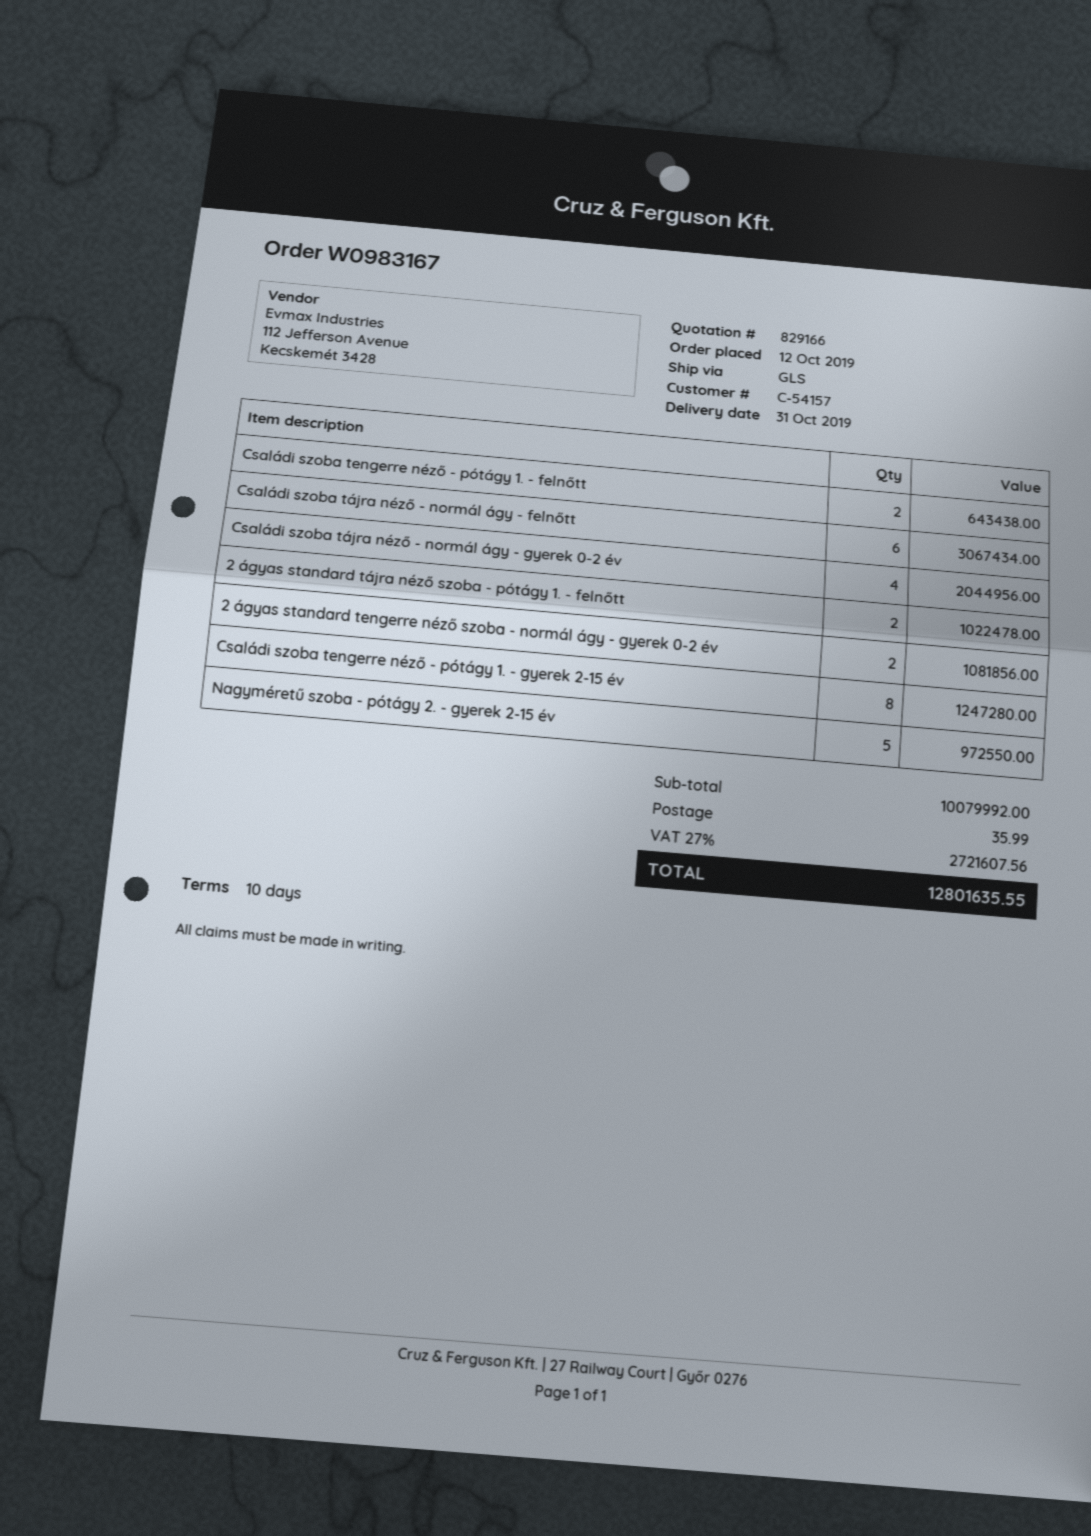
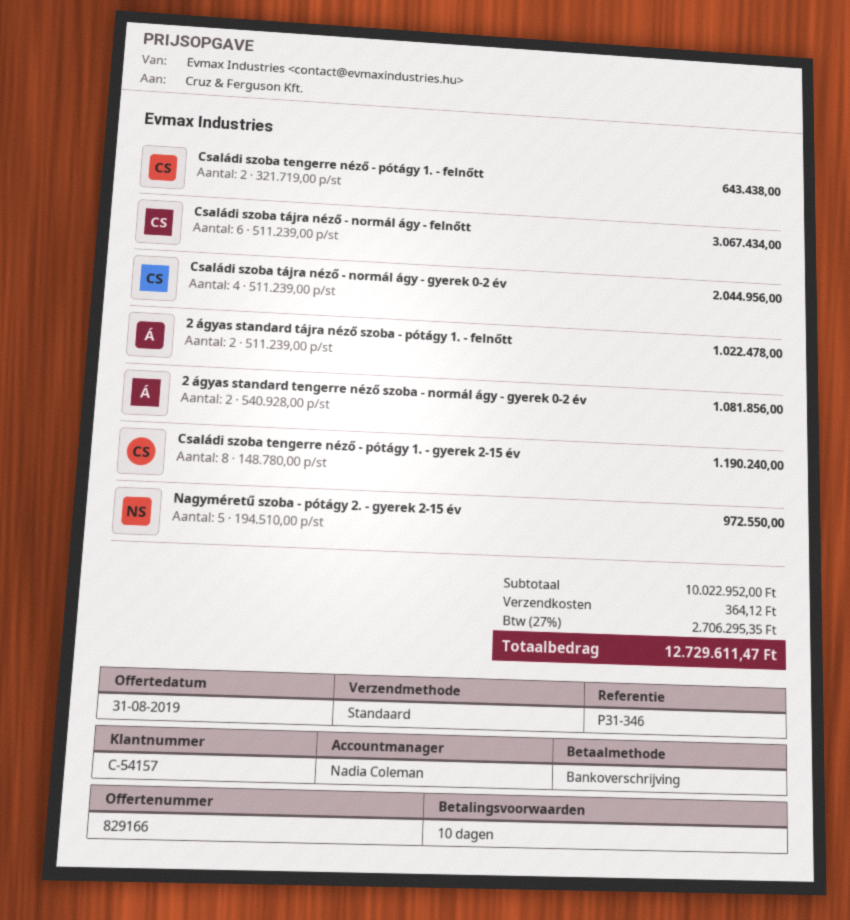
shipping method: GLS -> standard
Családi szoba tengerre néző - pótágy 1. - gyerek 2-15 év: 8 for 1247280.00 -> 8 for 1190240.00
subtotal: 10079992.00 -> 10022952.00
shipping: 35.99 -> 364.12
tax: 27% = 2721607.56 -> 27% = 2706295.35
total: 12801635.55 -> 12729611.47

